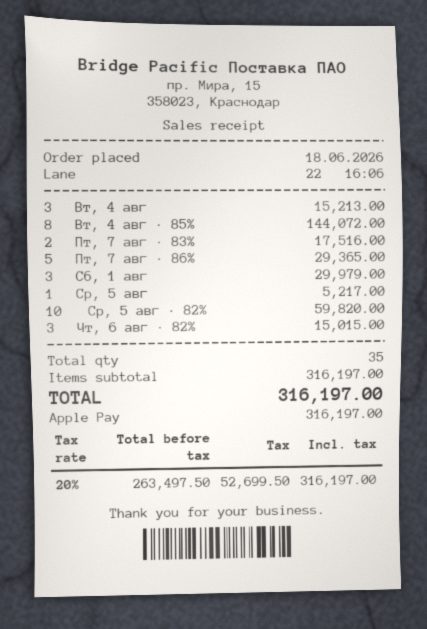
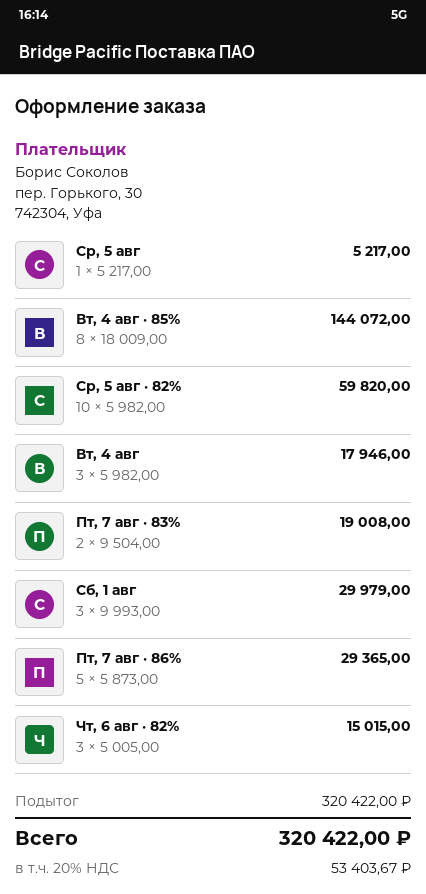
Вт, 4 авг: 3 for 15213.00 -> 3 for 17946.00
Пт, 7 авг · 83%: 2 for 17516.00 -> 2 for 19008.00
subtotal: 316197.00 -> 320422.00
tax: 20% = 52699.50 -> 20% = 53403.67
total: 316197.00 -> 320422.00

